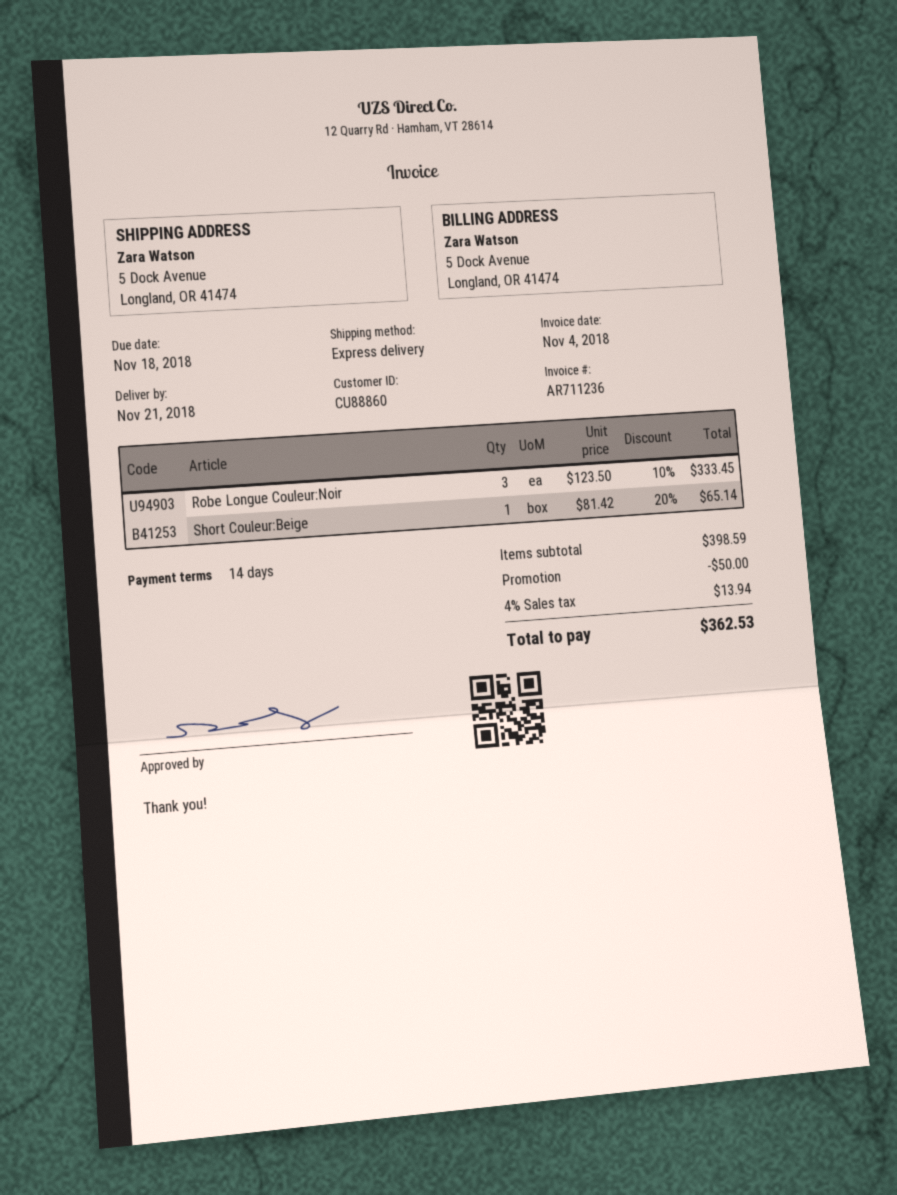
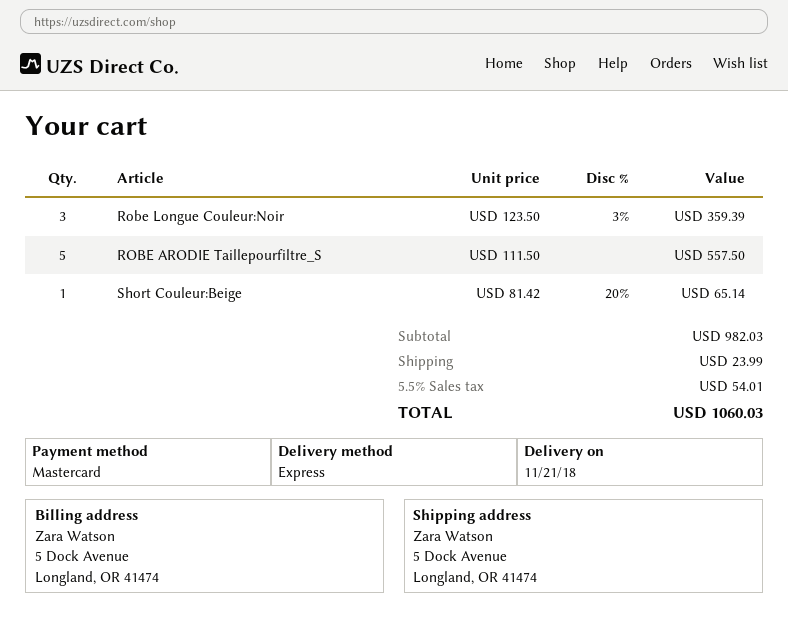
Robe Longue Couleur:Noir: 3 x 123.50 - 10% = 333.45 -> 3 x 123.50 - 3% = 359.39
ROBE ARODIE Taillepourfiltre_S: none -> 5 x 111.50 = 557.50
subtotal: 398.59 -> 982.03
discount: 50.00 -> none
shipping: none -> 23.99
tax: 4% = 13.94 -> 5.5% = 54.01
total: 362.53 -> 1060.03

